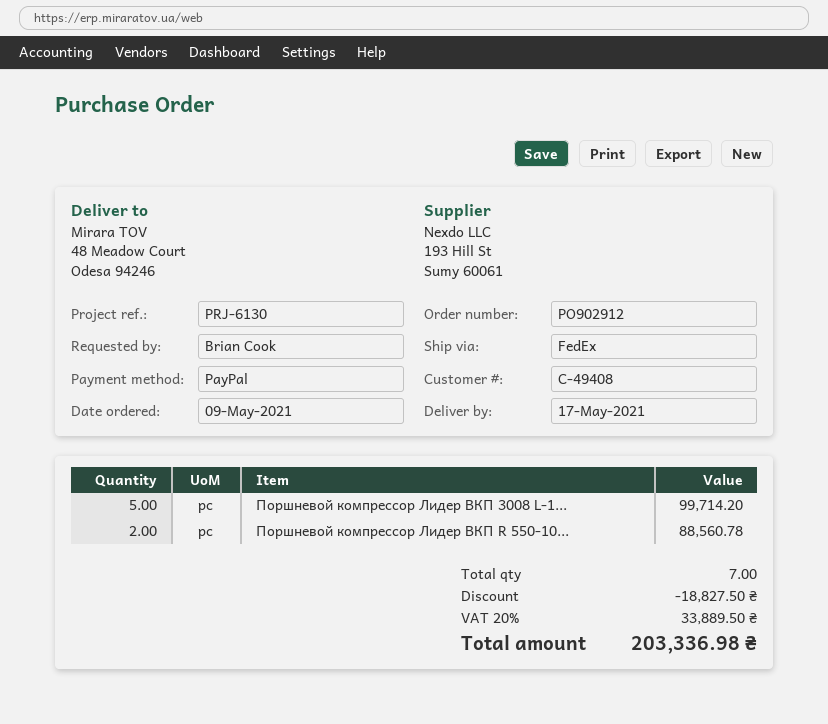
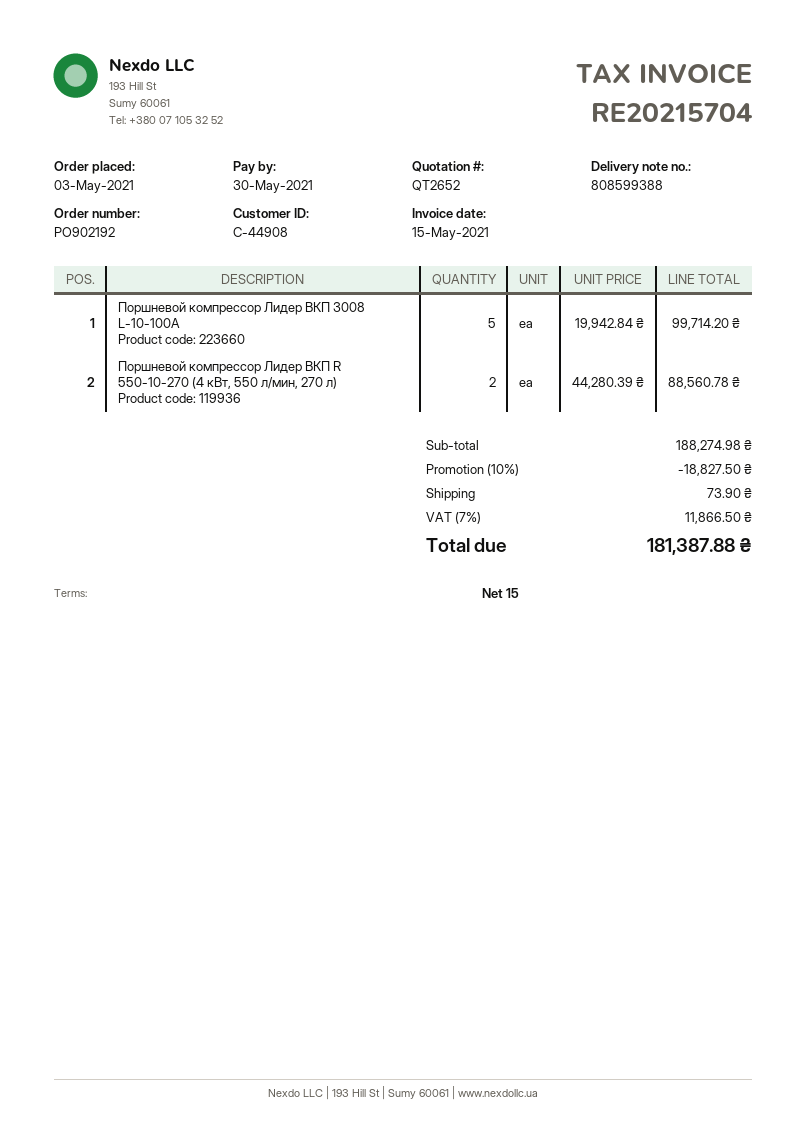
order number: PO902912 -> PO902192
order date: 2021-05-09 -> 2021-05-03
customer number: C-49408 -> C-44908
shipping: none -> 73.90
tax: 20% = 33889.50 -> 7% = 11866.50
total: 203336.98 -> 181387.88

